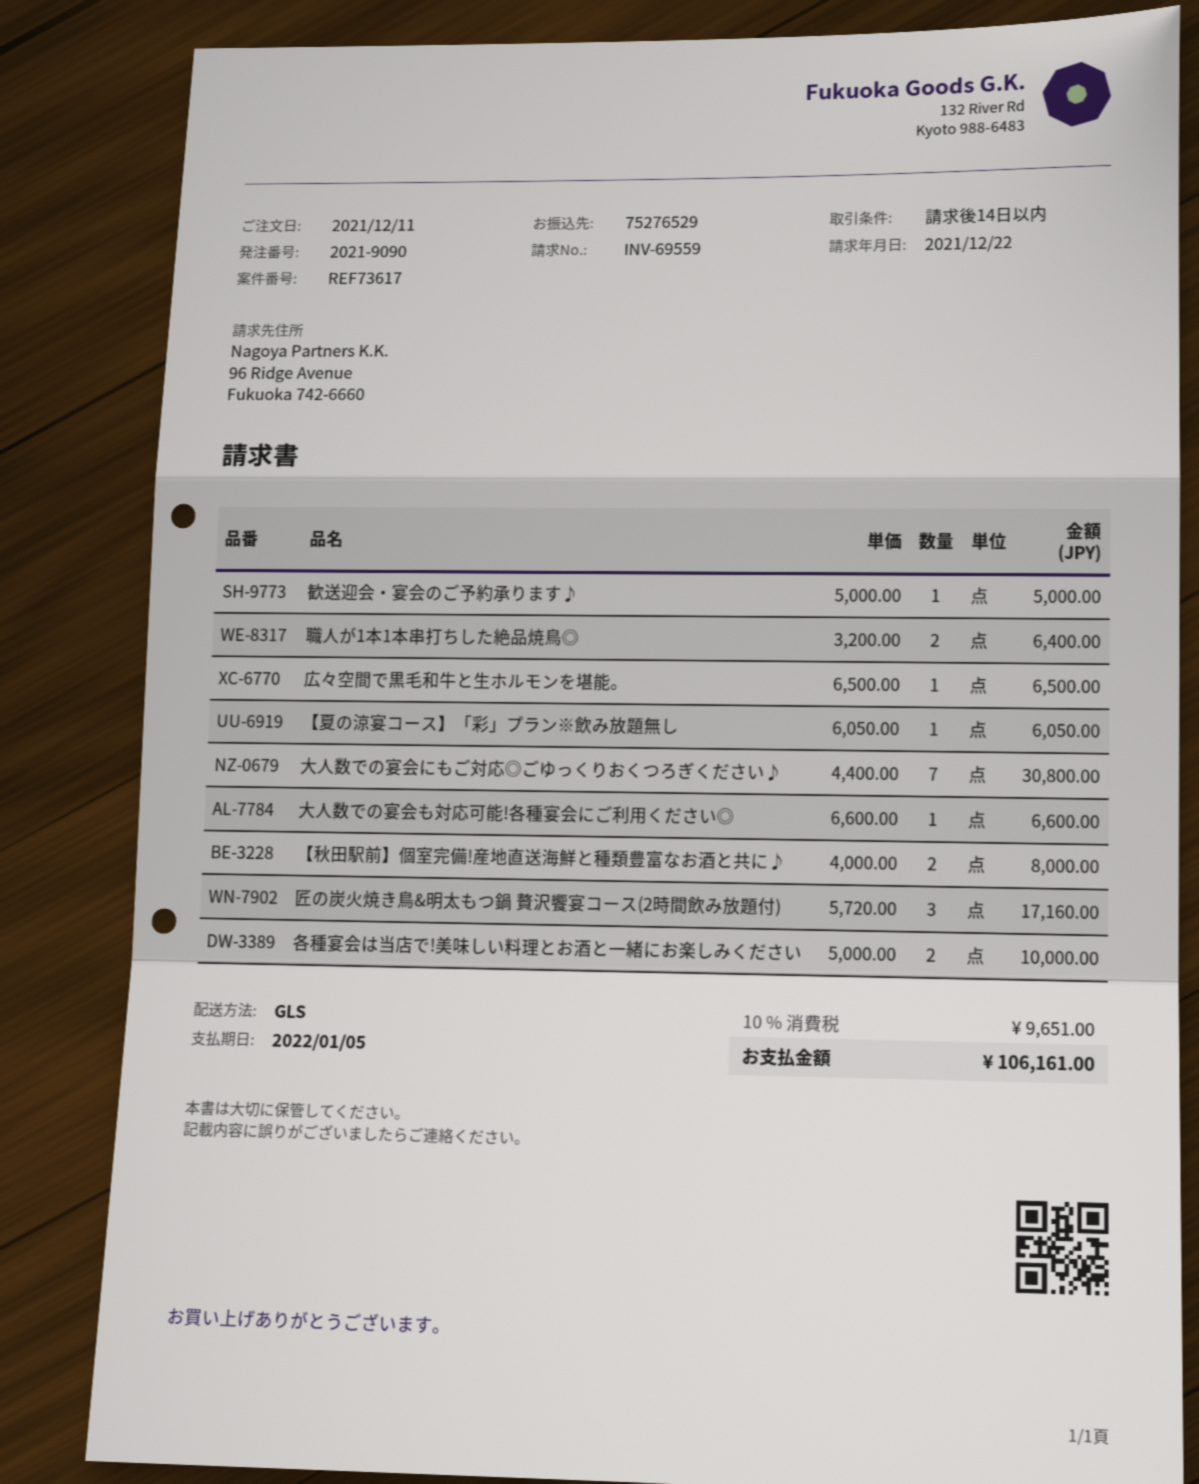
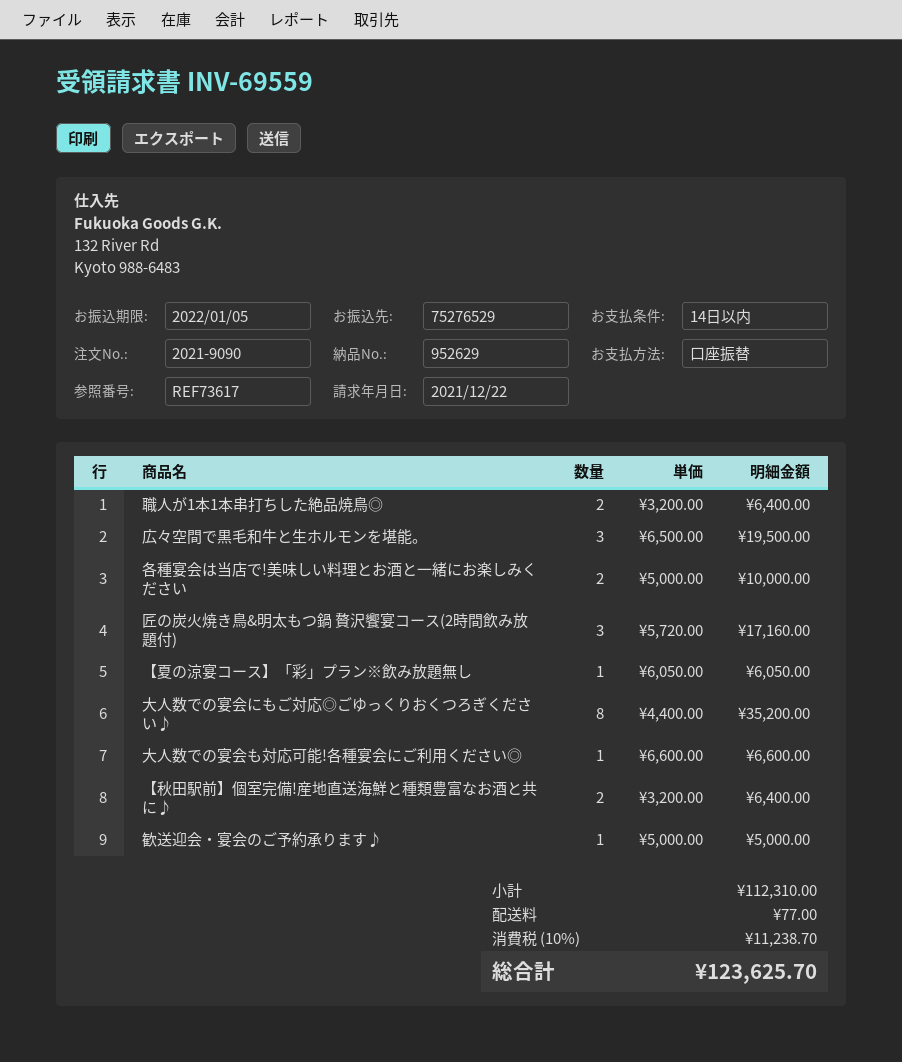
広々空間で黒毛和牛と生ホルモンを堪能。: 1 x 6500.00 = 6500.00 -> 3 x 6500.00 = 19500.00
大人数での宴会にもご対応◎ごゆっくりおくつろぎください♪: 7 x 4400.00 = 30800.00 -> 8 x 4400.00 = 35200.00
【秋田駅前】個室完備!産地直送海鮮と種類豊富なお酒と共に♪: 2 x 4000.00 = 8000.00 -> 2 x 3200.00 = 6400.00
shipping: none -> 77.00
tax: 10% = 9651.00 -> 10% = 11238.70
total: 106161.00 -> 123625.70

